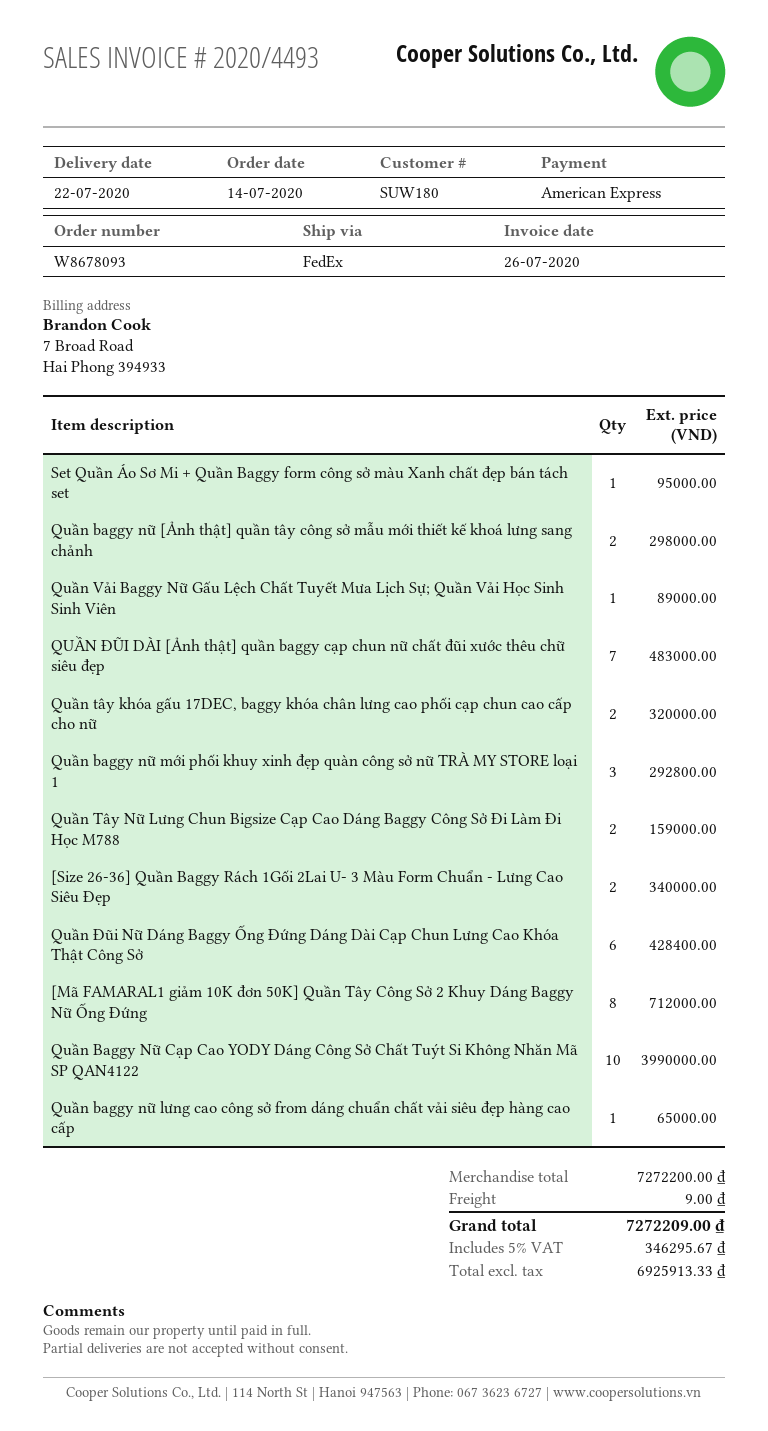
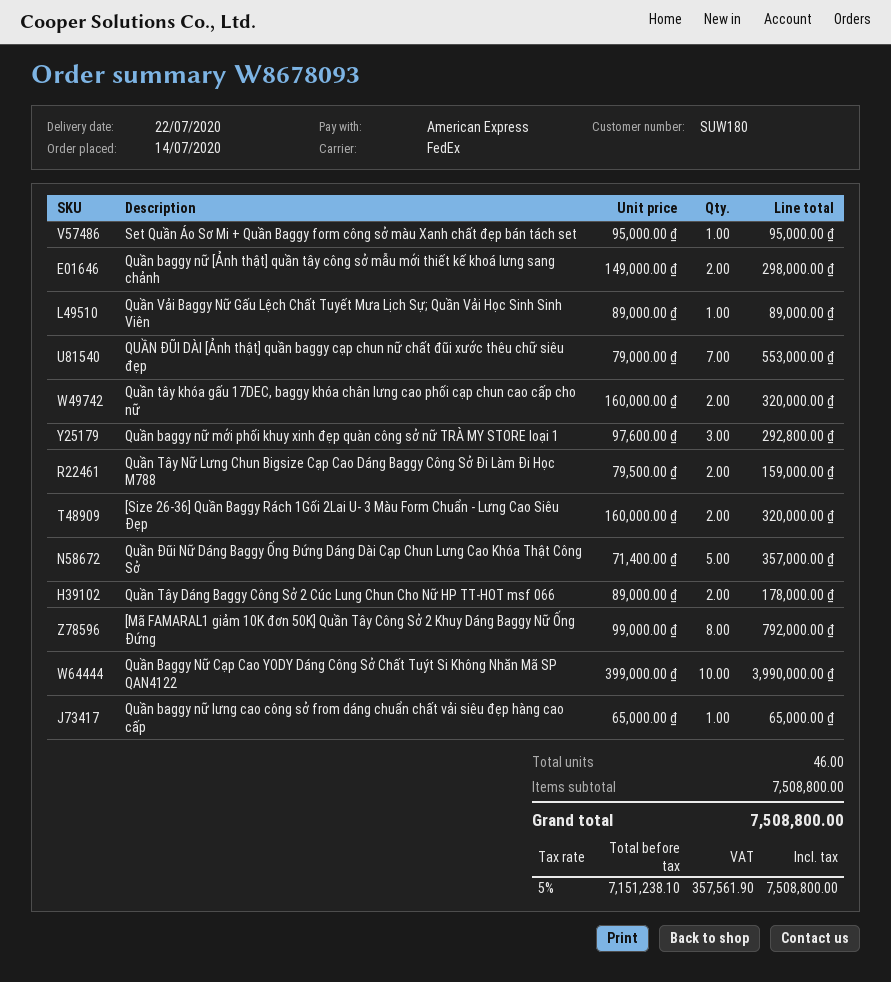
QUẦN ĐŨI DÀI [Ảnh thật] quần baggy cạp chun nữ chất đũi xước thêu chữ siêu đẹp: 7 for 483000.00 -> 7 for 553000.00
[Size 26-36] Quần Baggy Rách 1Gối 2Lai U- 3 Màu Form Chuẩn - Lưng Cao Siêu Đẹp: 2 for 340000.00 -> 2 for 320000.00
Quần Đũi Nữ Dáng Baggy Ống Đứng Dáng Dài Cạp Chun Lưng Cao Khóa Thật Công Sở: 6 for 428400.00 -> 5 for 357000.00
[Mã FAMARAL1 giảm 10K đơn 50K] Quần Tây Công Sở 2 Khuy Dáng Baggy Nữ Ống Đứng: 8 for 712000.00 -> 8 for 792000.00
Quần Tây Dáng Baggy Công Sở 2 Cúc Lung Chun Cho Nữ HP TT-HOT msf 066: none -> 2 for 178000.00
subtotal: 7272200.00 -> 7508800.00
shipping: 9.00 -> none
net: 6925913.33 -> 7151238.10
tax: 5% = 346295.67 -> 5% = 357561.90
total: 7272209.00 -> 7508800.00

